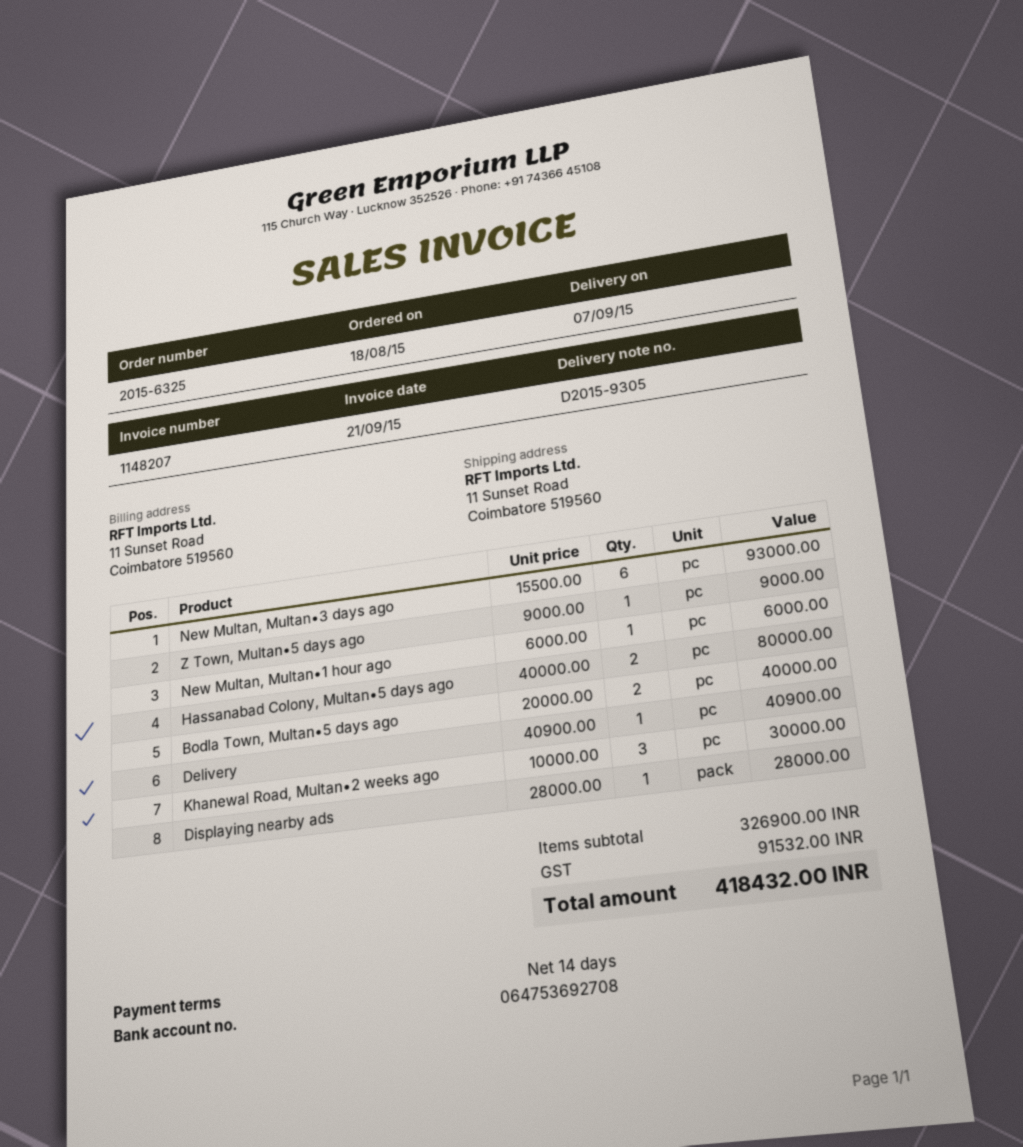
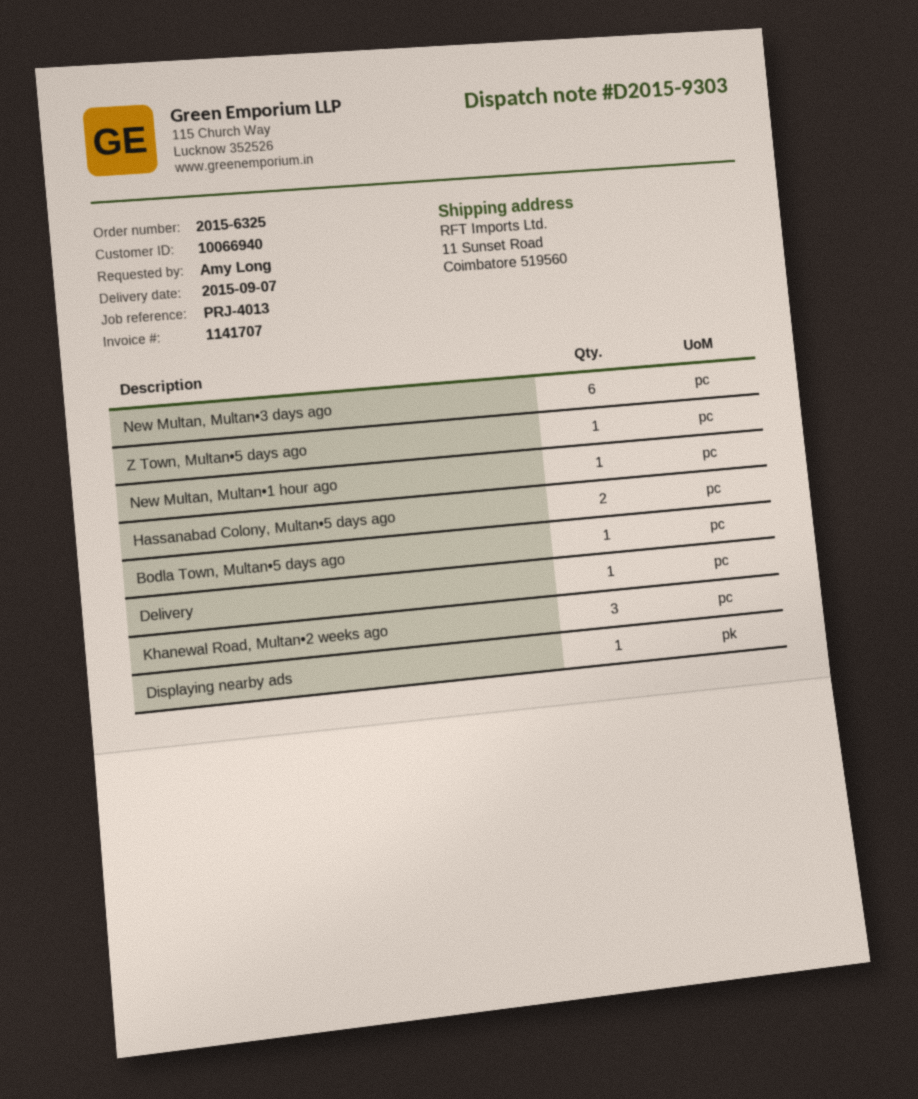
delivery note number: D2015-9305 -> D2015-9303
invoice number: 1148207 -> 1141707
Bodla Town, Multan•5 days ago: 2 -> 1

